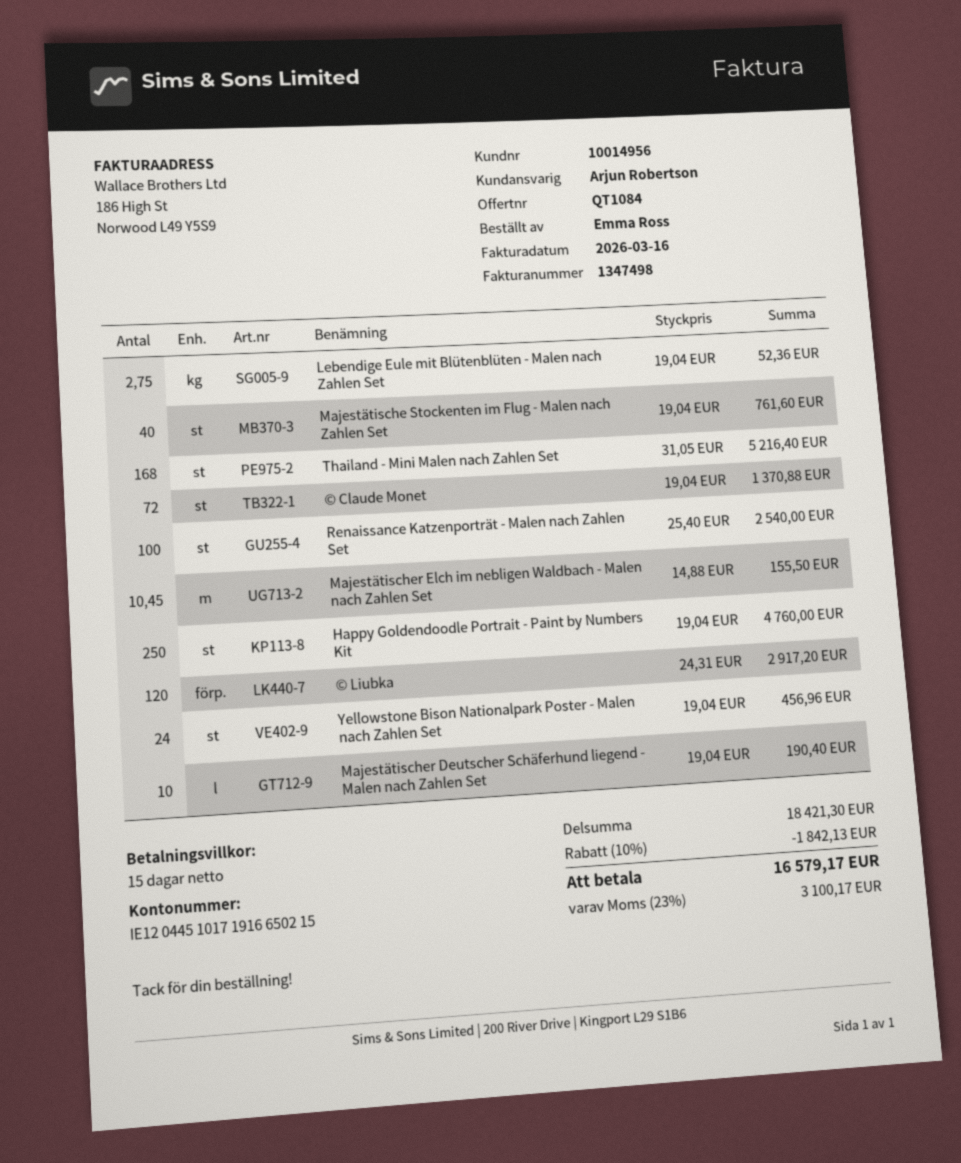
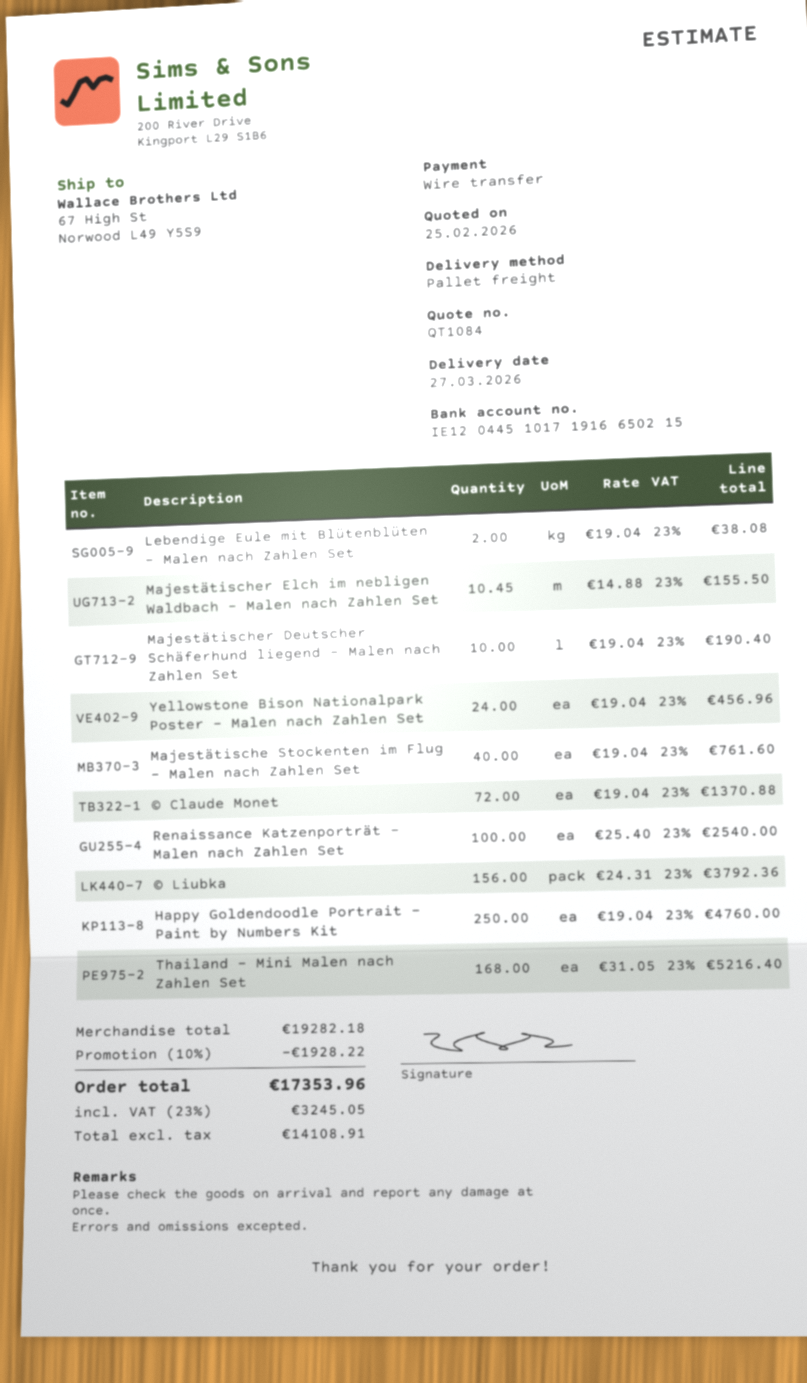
Lebendige Eule mit Blütenblüten - Malen nach Zahlen Set: 2.75 x 19.04 = 52.36 -> 2 x 19.04 = 38.08
© Liubka: 120 x 24.31 = 2917.20 -> 156 x 24.31 = 3792.36
subtotal: 18421.30 -> 19282.18
discount: 10% = 1842.13 -> 10% = 1928.22
tax: 23% = 3100.17 -> 23% = 3245.05
total: 16579.17 -> 17353.96

